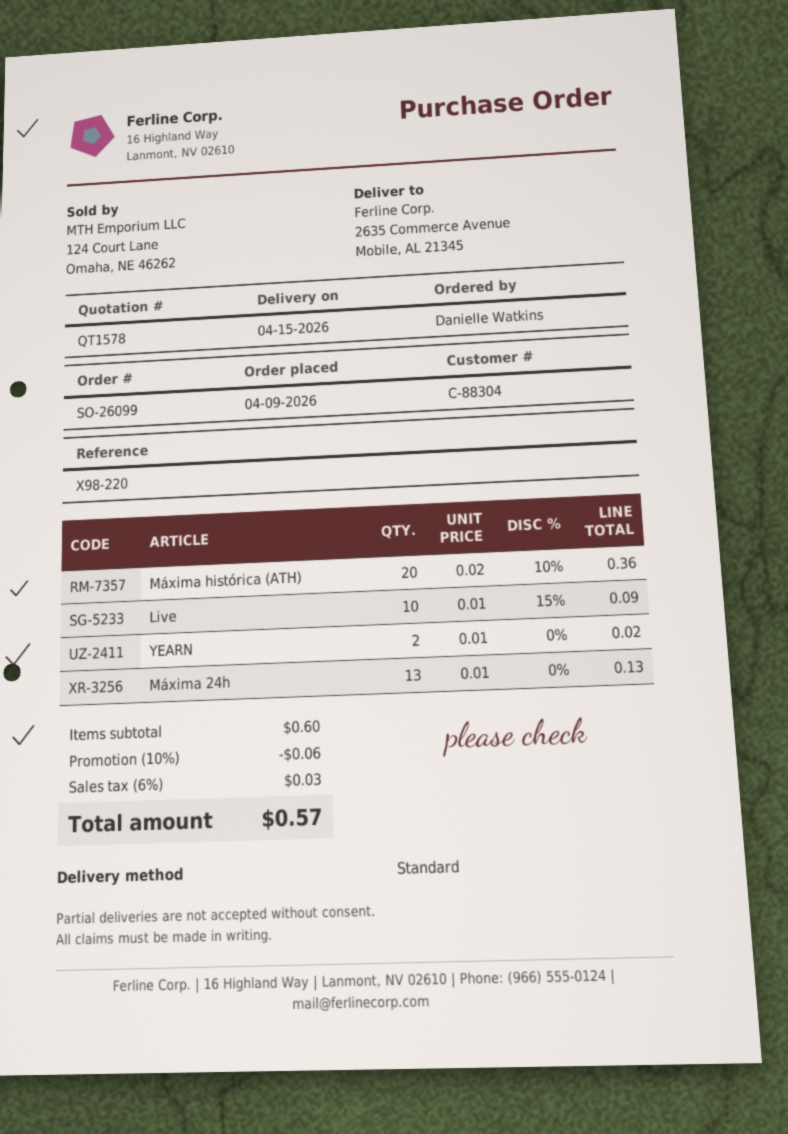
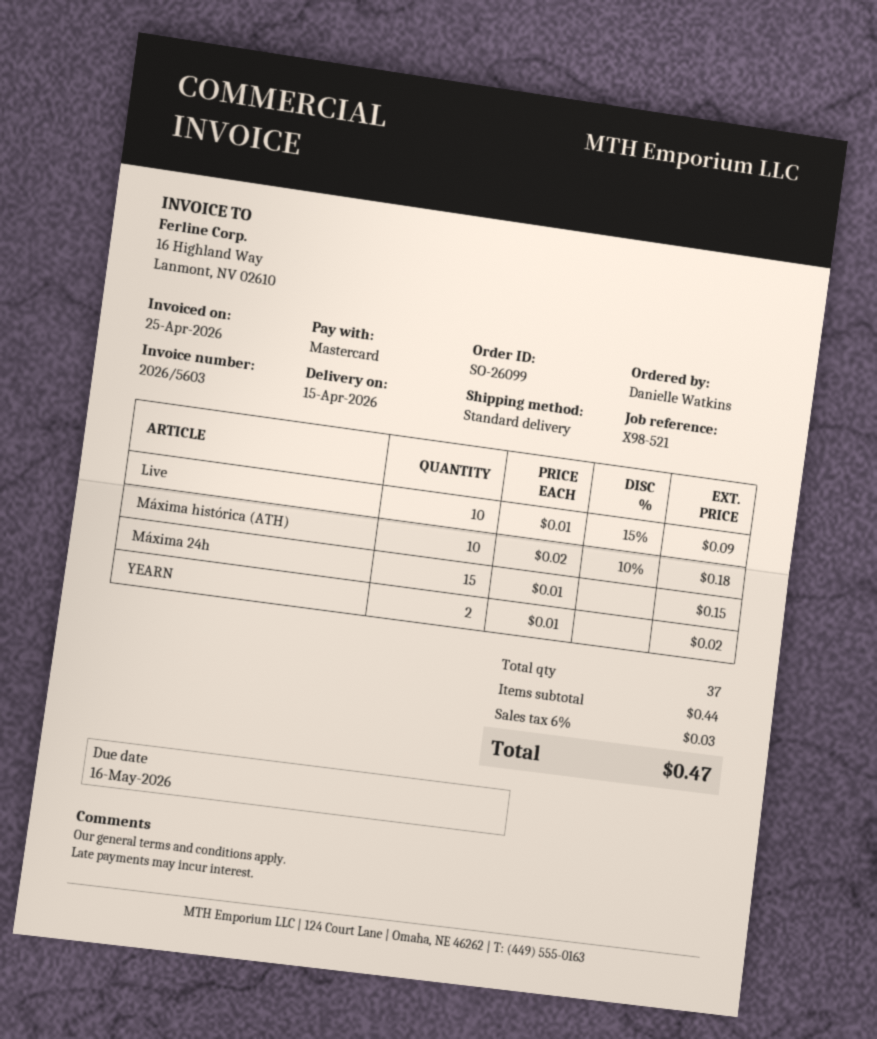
reference: X98-220 -> X98-521
Máxima histórica (ATH): 20 x 0.02 - 10% = 0.36 -> 10 x 0.02 - 10% = 0.18
Máxima 24h: 13 x 0.01 = 0.13 -> 15 x 0.01 = 0.15
subtotal: 0.60 -> 0.44
discount: 10% = 0.06 -> none
total: 0.57 -> 0.47

